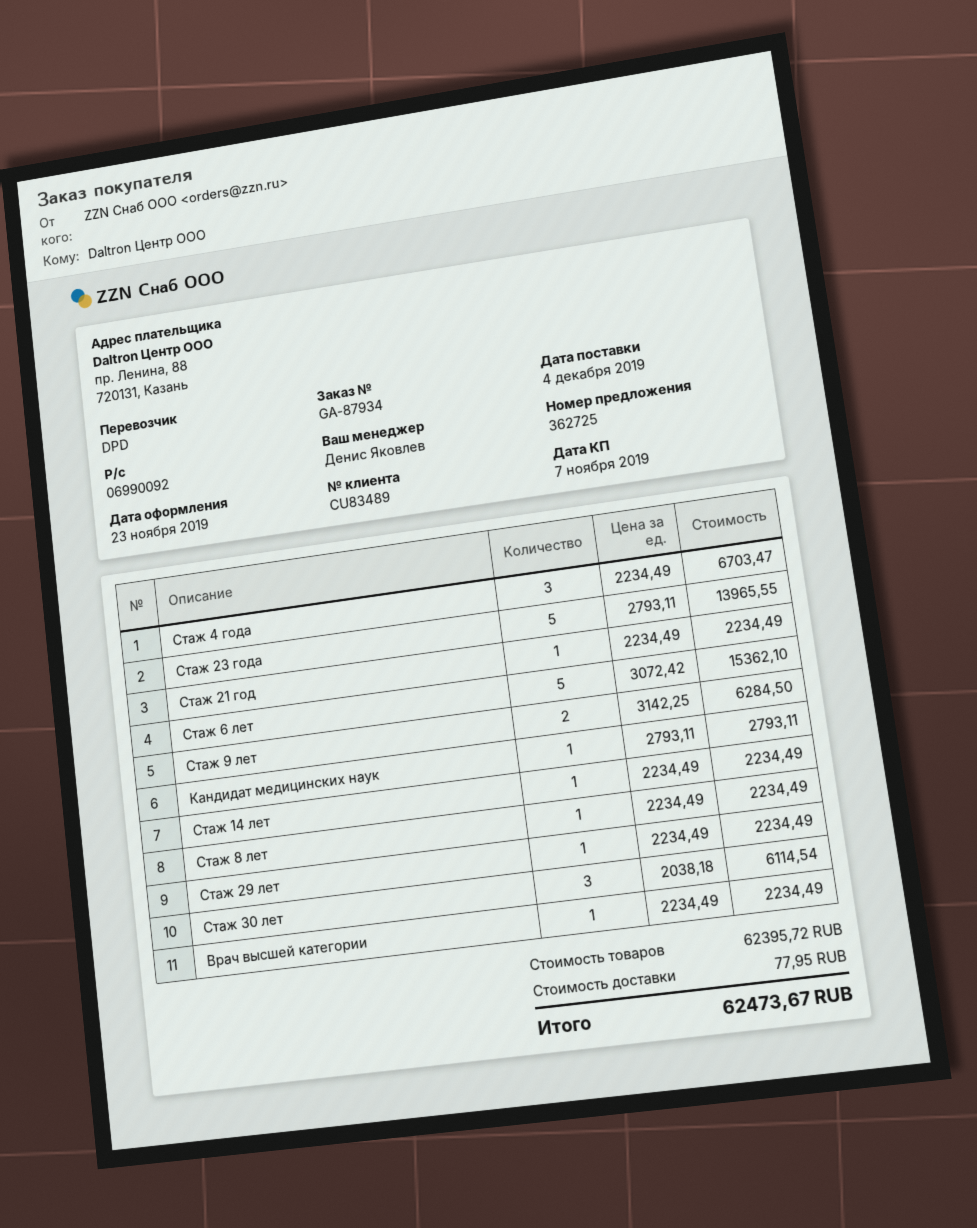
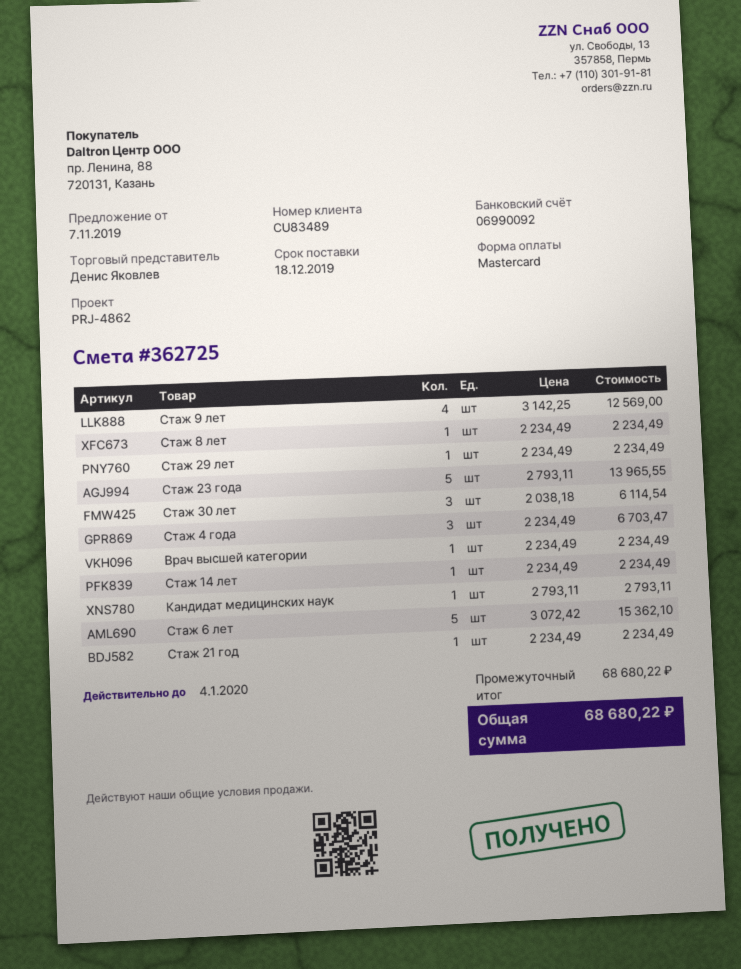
delivery date: 2019-12-04 -> 2019-12-18
Стаж 9 лет: 2 x 3142.25 = 6284.50 -> 4 x 3142.25 = 12569.00
subtotal: 62395.72 -> 68680.22
shipping: 77.95 -> none
total: 62473.67 -> 68680.22

